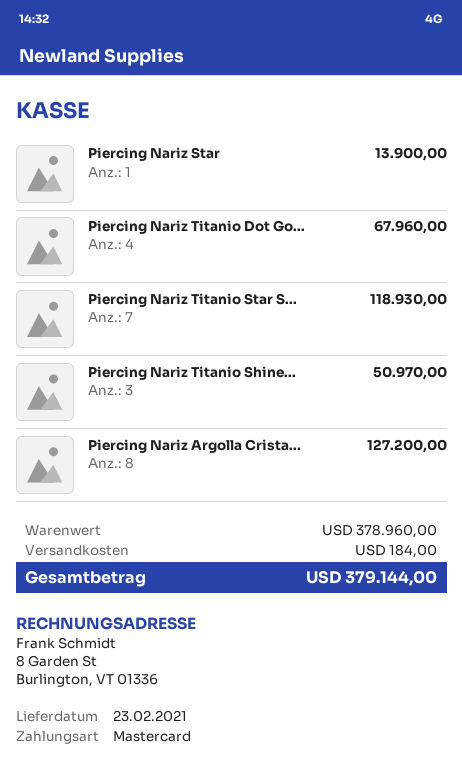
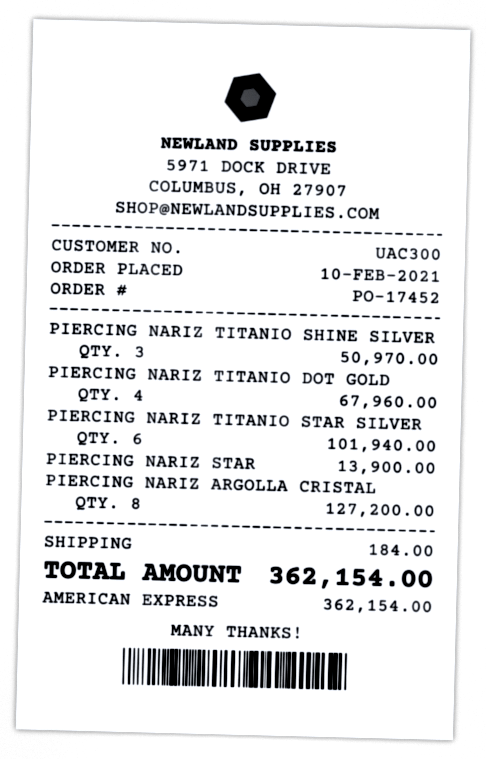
payment method: Mastercard -> American Express
Piercing Nariz Titanio Star S...: 7 for 118930.00 -> 6 for 101940.00
total: 379144.00 -> 362154.00

